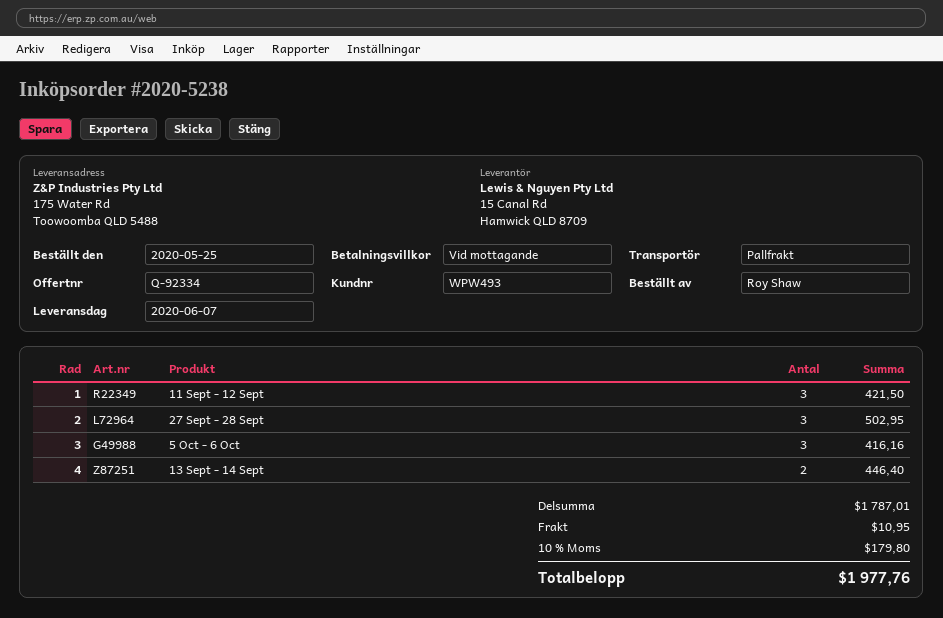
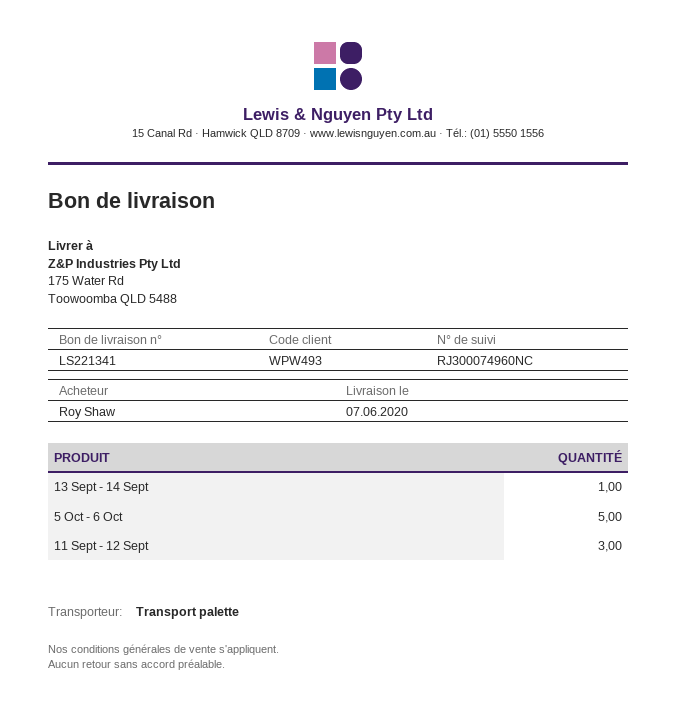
27 Sept - 28 Sept: 3 -> none
5 Oct - 6 Oct: 3 -> 5
13 Sept - 14 Sept: 2 -> 1

